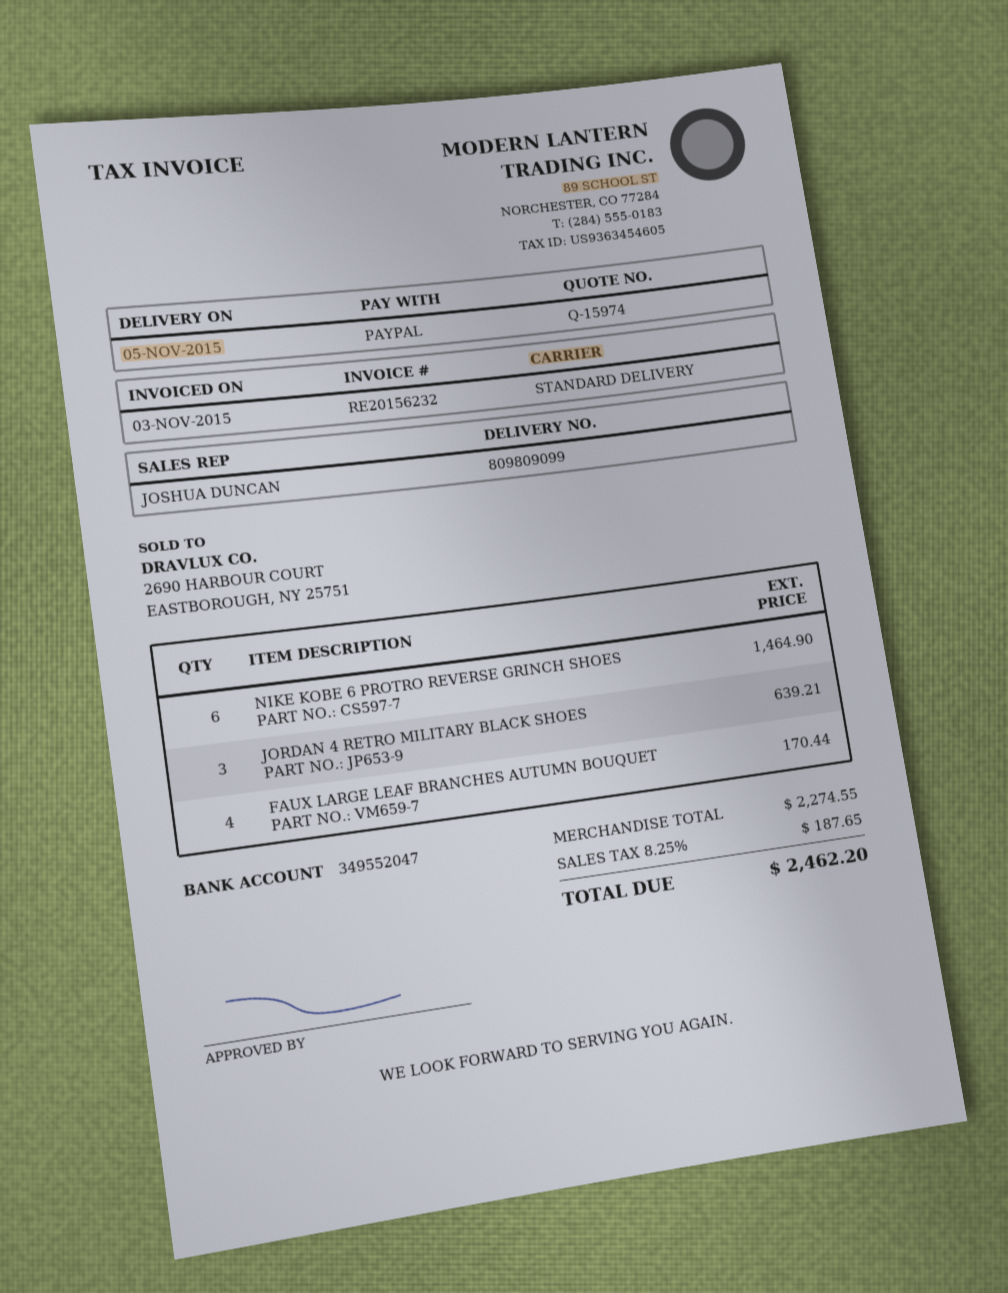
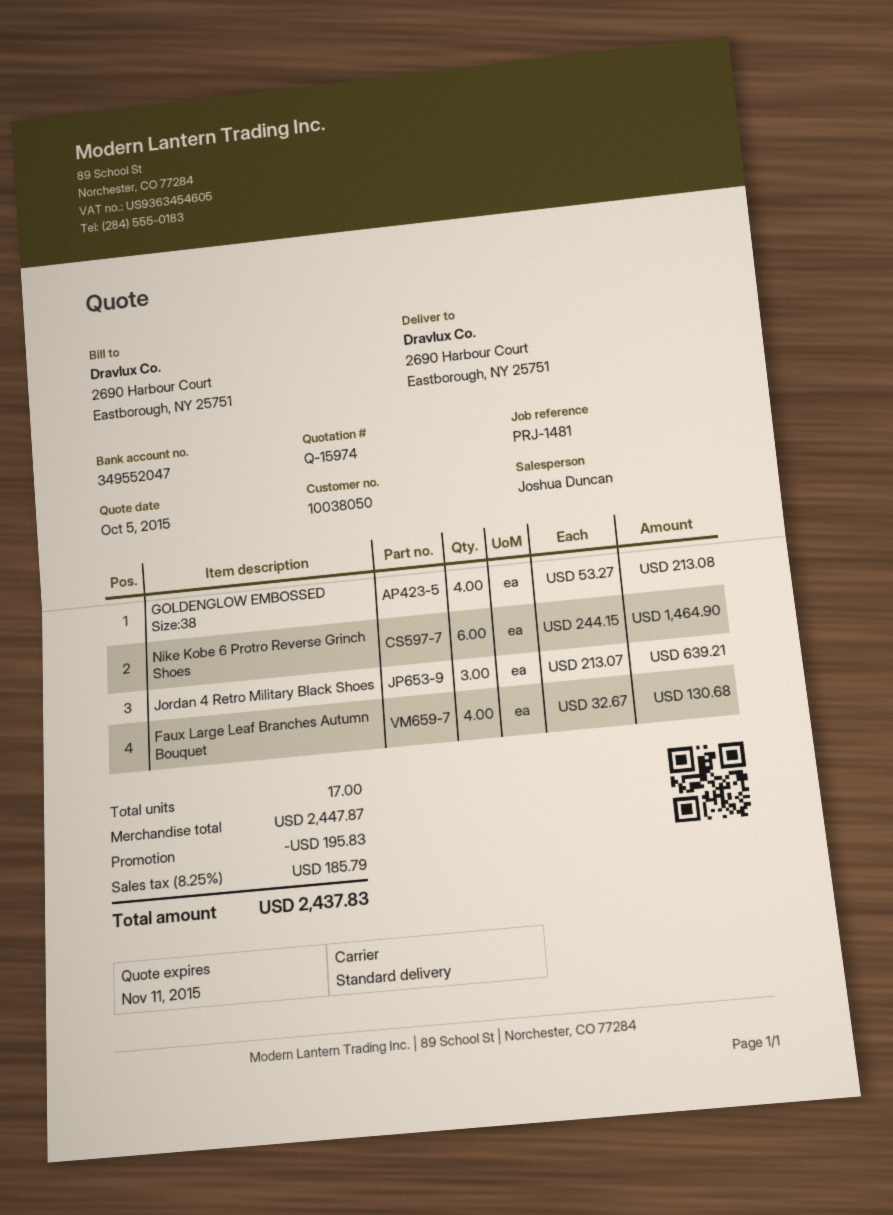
FAUX LARGE LEAF BRANCHES AUTUMN BOUQUET: 4 for 170.44 -> 4 for 130.68
GOLDENGLOW EMBOSSED Size:38: none -> 4 for 213.08
subtotal: 2274.55 -> 2447.87
discount: none -> 195.83
tax: 8.25% = 187.65 -> 8.25% = 185.79
total: 2462.20 -> 2437.83

